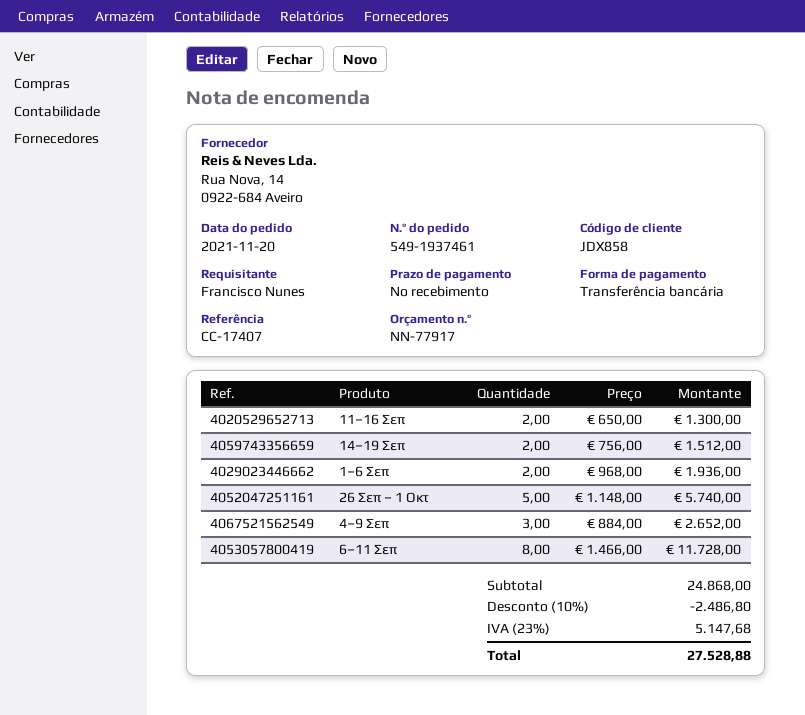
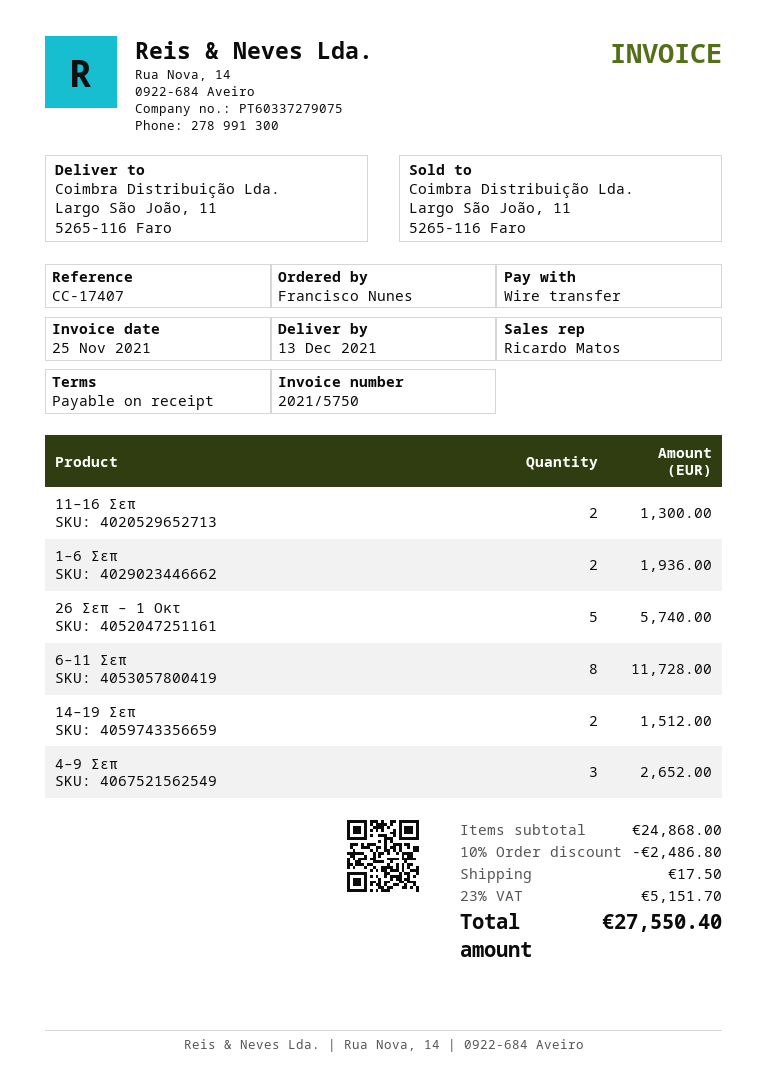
shipping: none -> 17.50
tax: 23% = 5147.68 -> 23% = 5151.70
total: 27528.88 -> 27550.40

